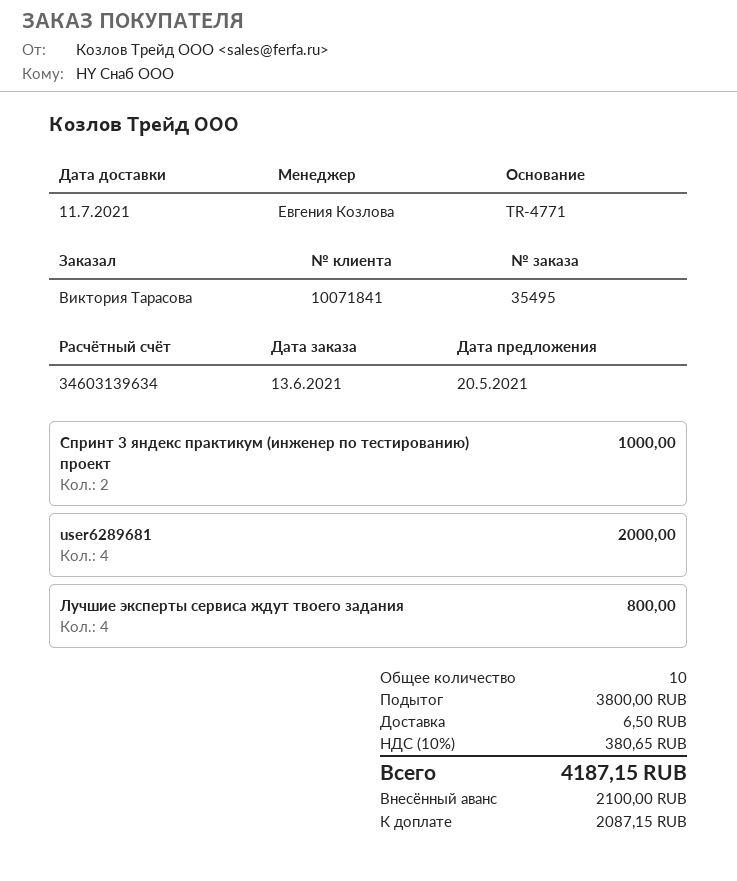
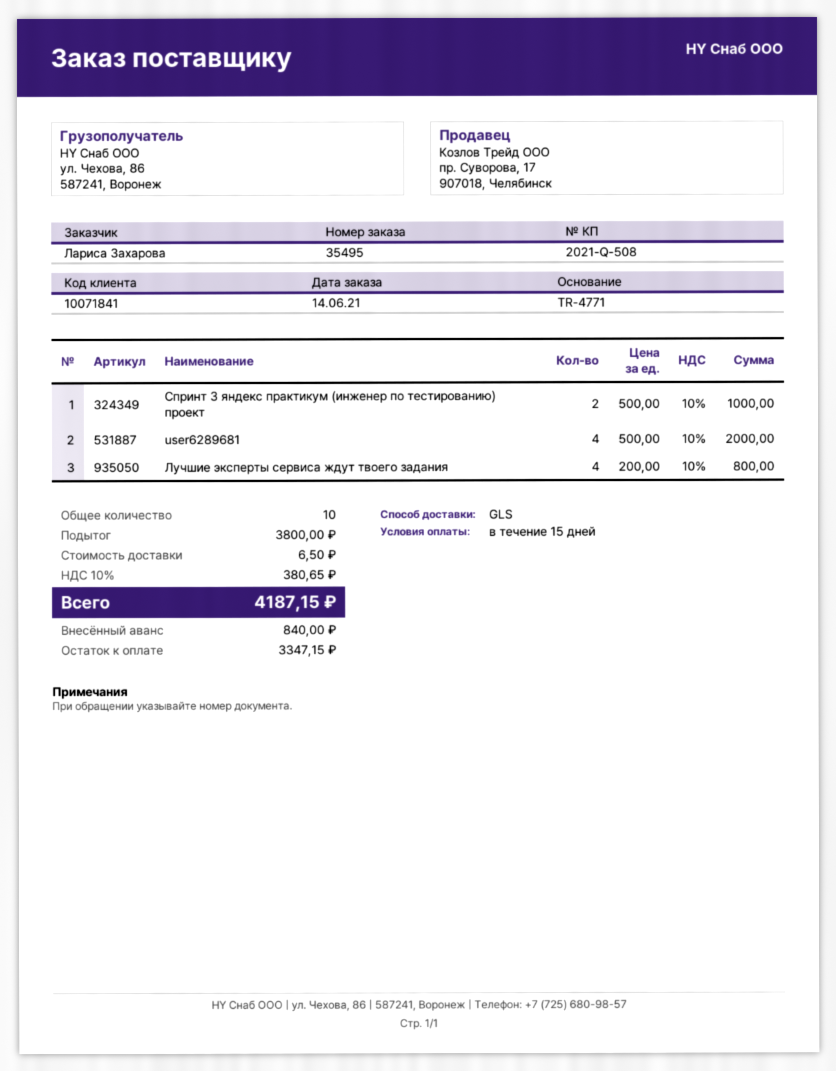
order date: 2021-06-13 -> 2021-06-14
ordered by: Виктория Тарасова -> Лариса Захарова
deposit: 2100.00 -> 840.00
balance: 2087.15 -> 3347.15

